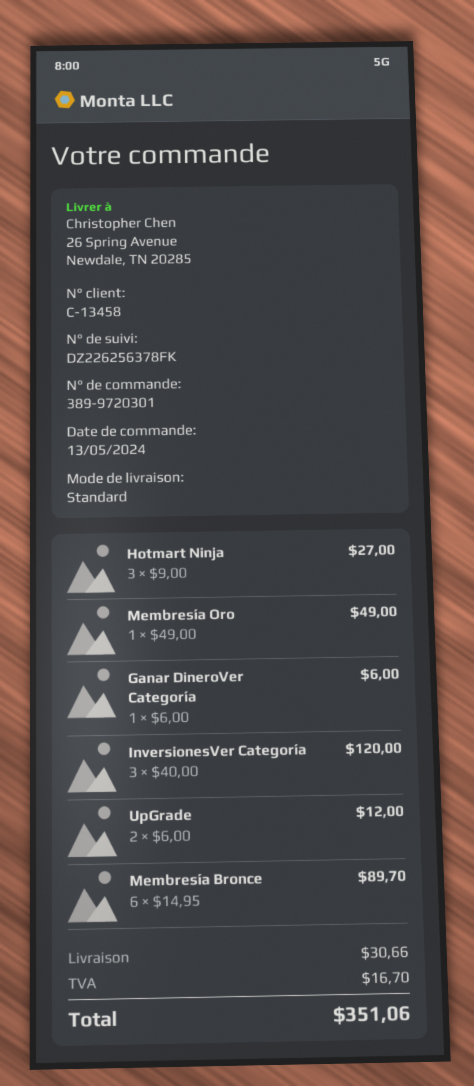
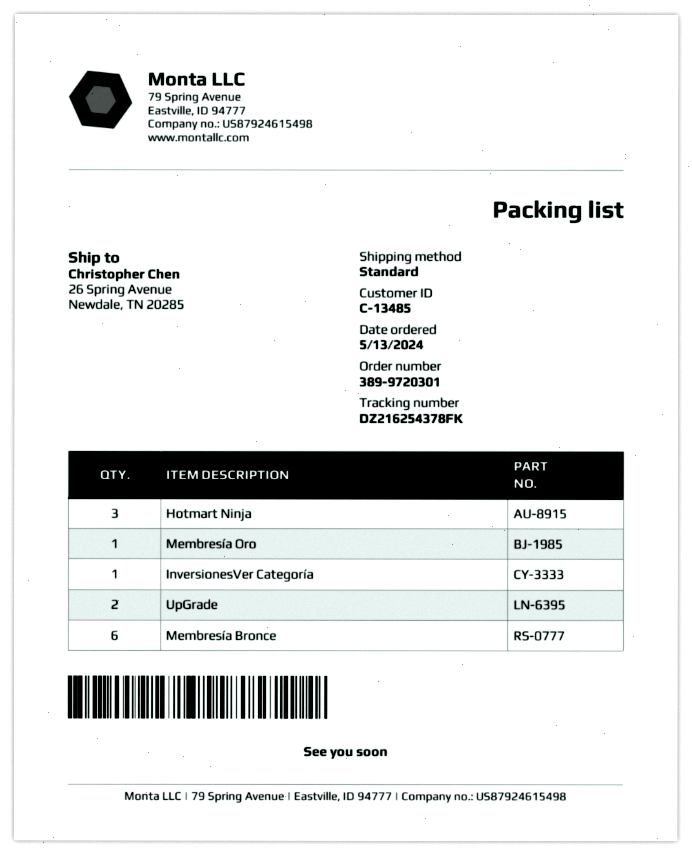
customer number: C-13458 -> C-13485
tracking number: DZ226256378FK -> DZ216254378FK
Ganar DineroVer Categoría: 1 -> none
InversionesVer Categoría: 3 -> 1

